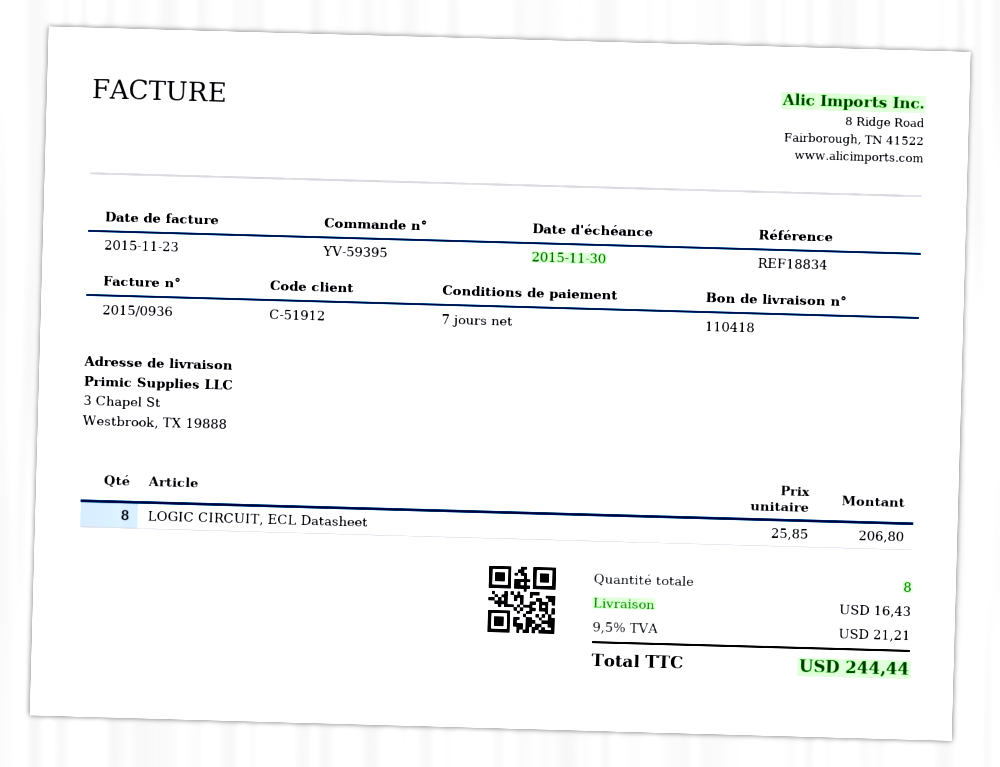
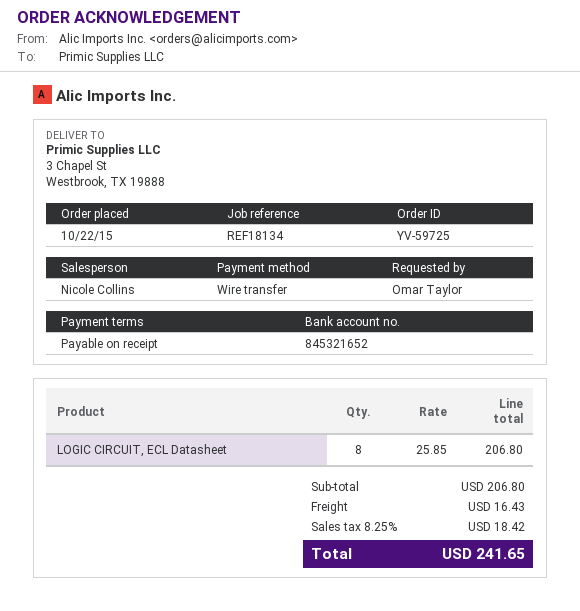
order number: YV-59395 -> YV-59725
payment terms: 7 days -> on receipt
reference: REF18834 -> REF18134
tax: 9.5% = 21.21 -> 8.25% = 18.42
total: 244.44 -> 241.65

